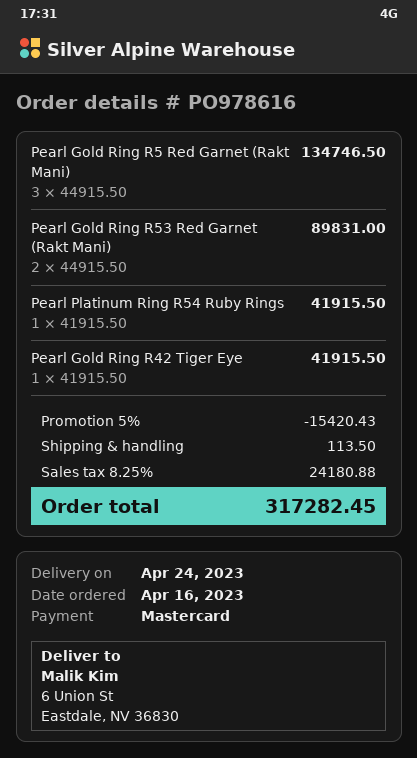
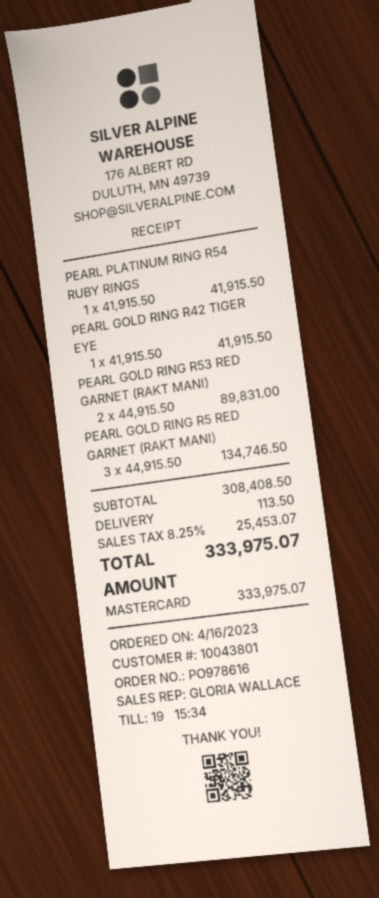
discount: 5% = 15420.43 -> none
tax: 8.25% = 24180.88 -> 8.25% = 25453.07
total: 317282.45 -> 333975.07

